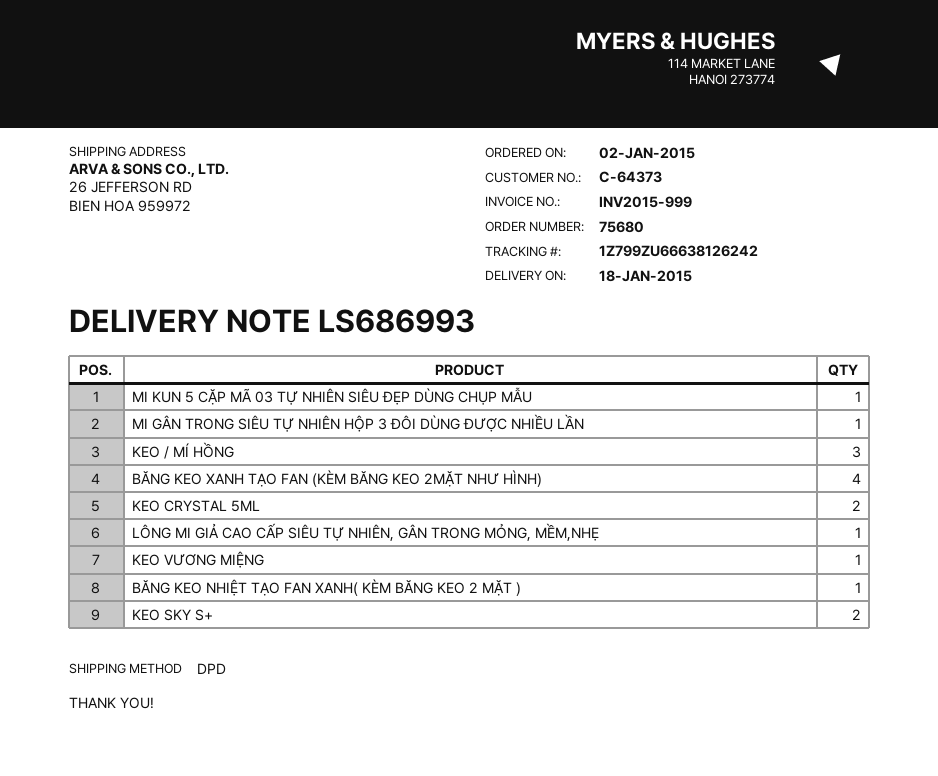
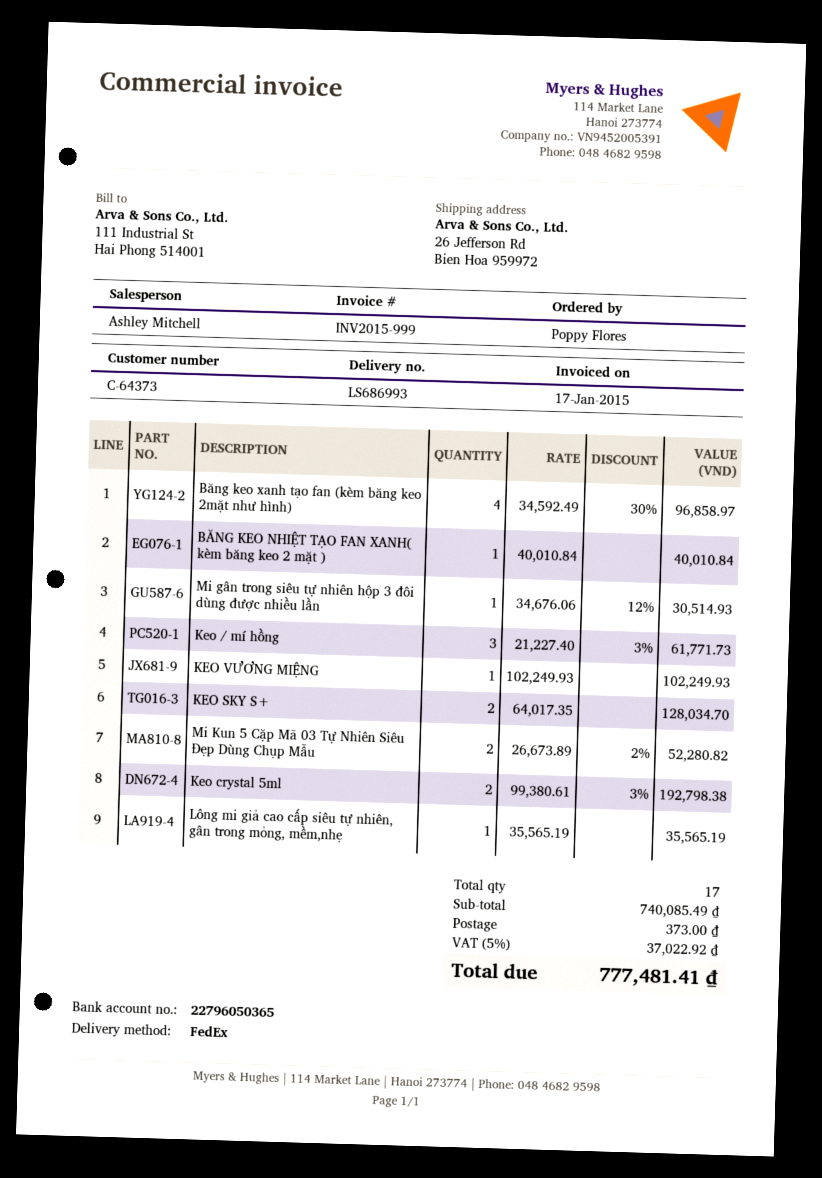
shipping method: DPD -> FedEx
MI KUN 5 CẶP MÃ 03 TỰ NHIÊN SIÊU ĐẸP DÙNG CHỤP MẪU: 1 -> 2

